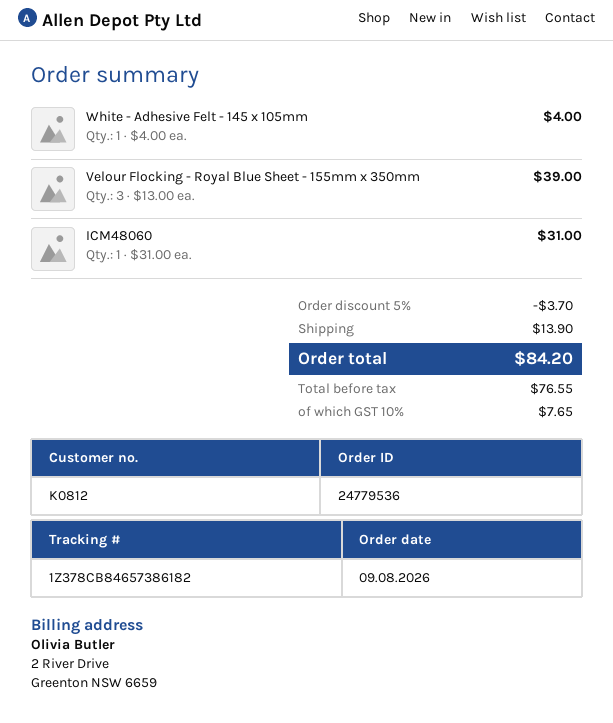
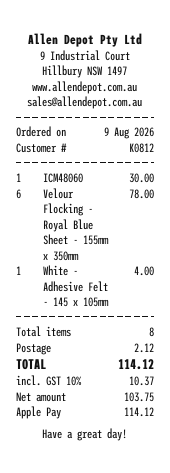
Velour Flocking - Royal Blue Sheet - 155mm x 350mm: 3 for 39.00 -> 6 for 78.00
ICM48060: 1 for 31.00 -> 1 for 30.00
discount: 5% = 3.70 -> none
shipping: 13.90 -> 2.12
net: 76.55 -> 103.75
tax: 10% = 7.65 -> 10% = 10.37
total: 84.20 -> 114.12

